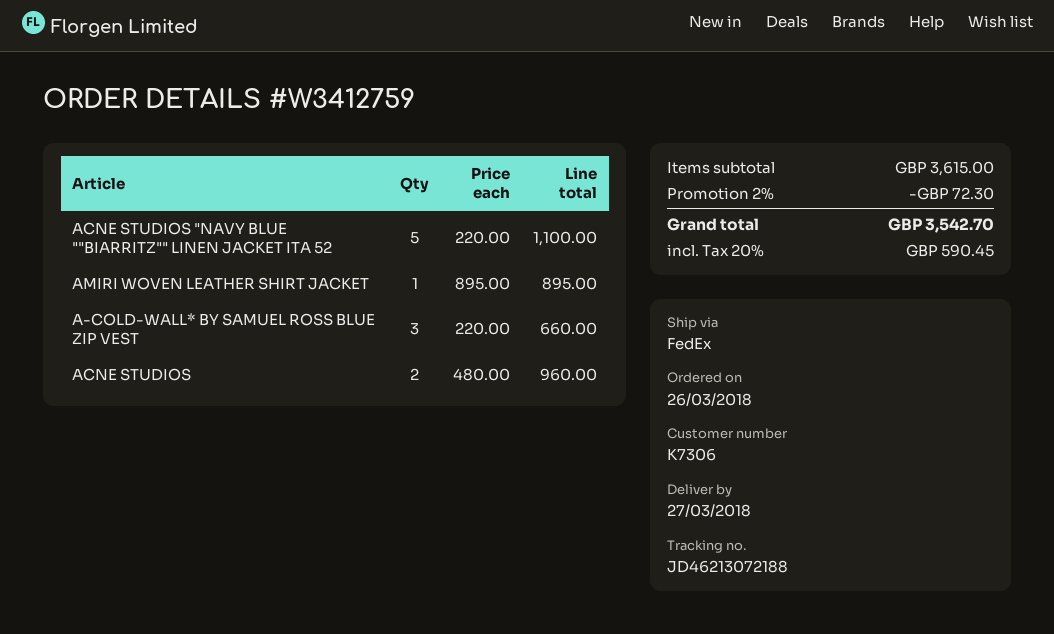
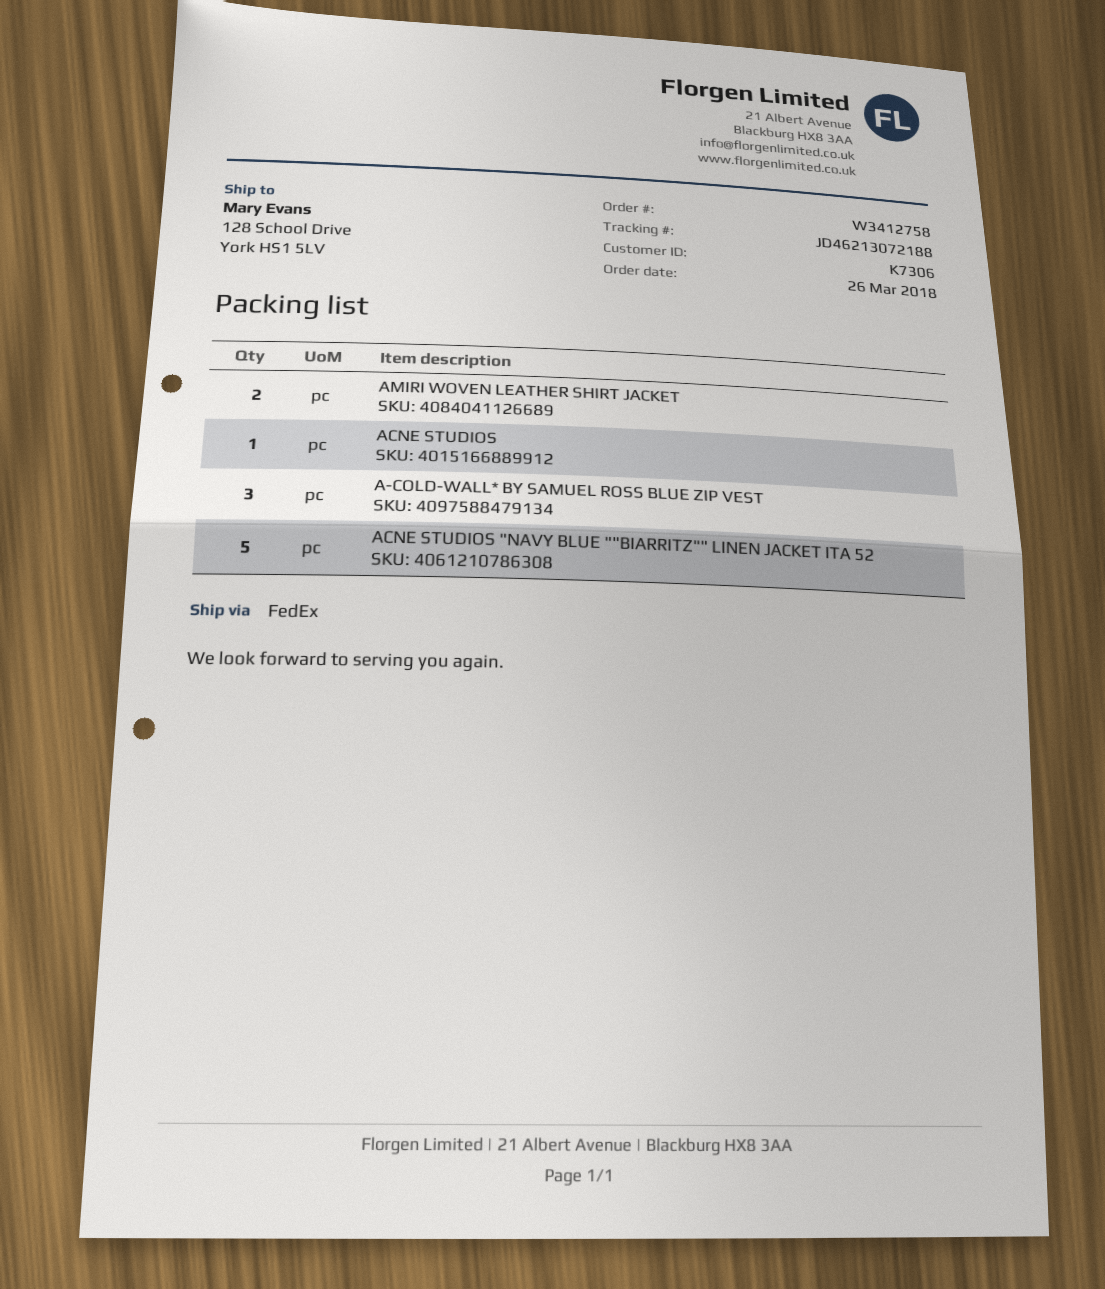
order number: W3412759 -> W3412758
AMIRI WOVEN LEATHER SHIRT JACKET: 1 -> 2
ACNE STUDIOS: 2 -> 1

